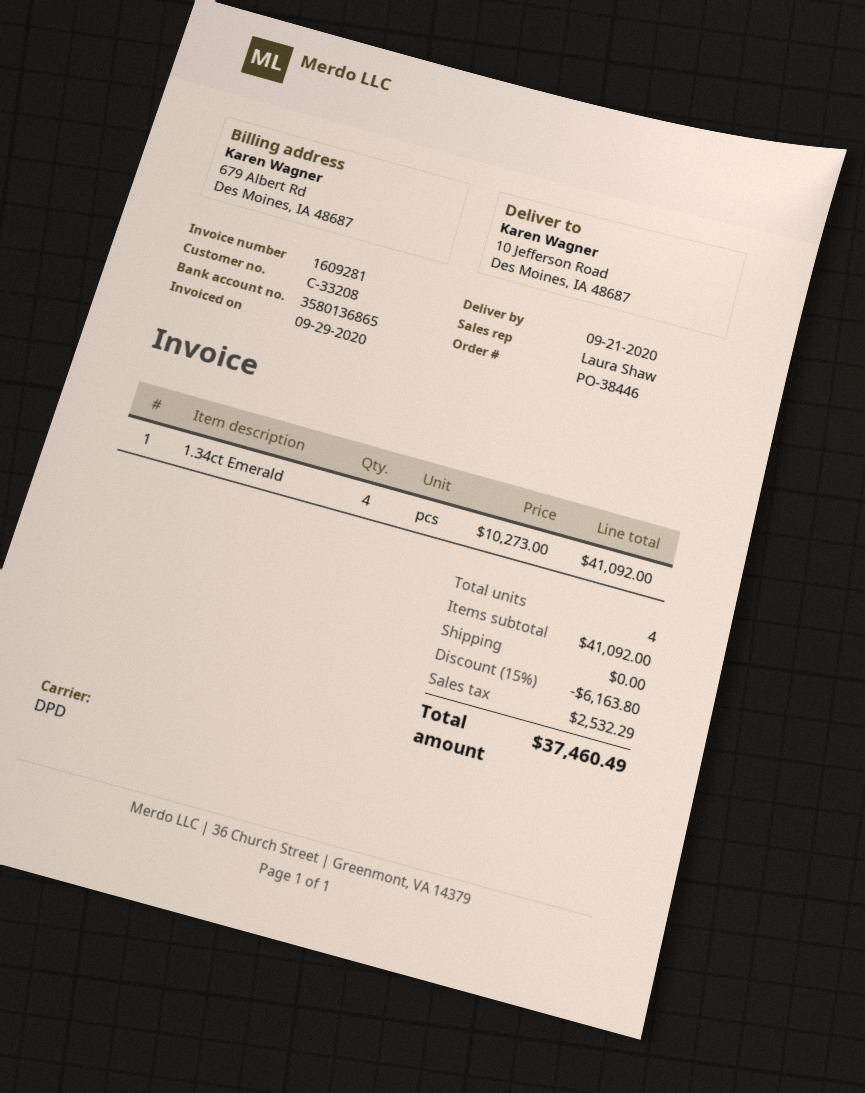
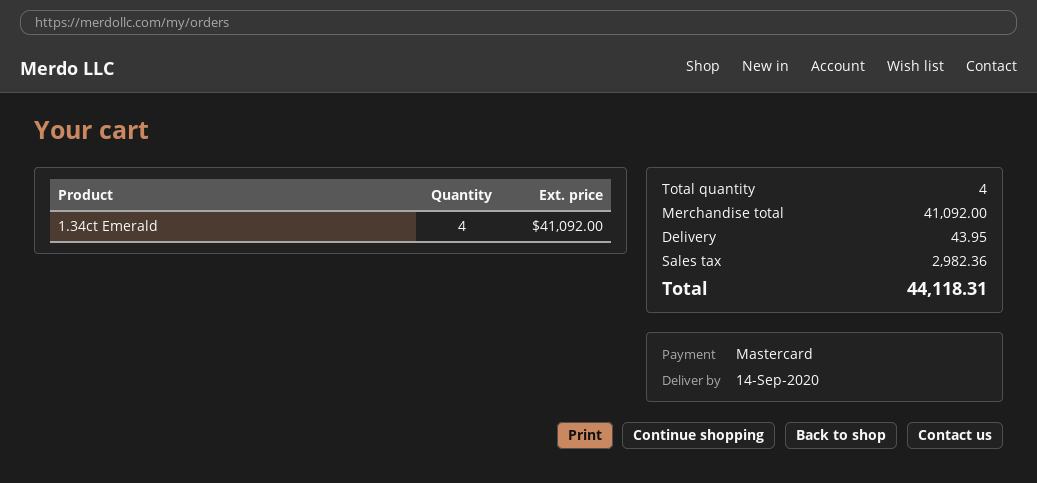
delivery date: 2020-09-21 -> 2020-09-14
discount: 15% = 6163.80 -> none
shipping: 0.00 -> 43.95
tax: 2532.29 -> 2982.36
total: 37460.49 -> 44118.31

